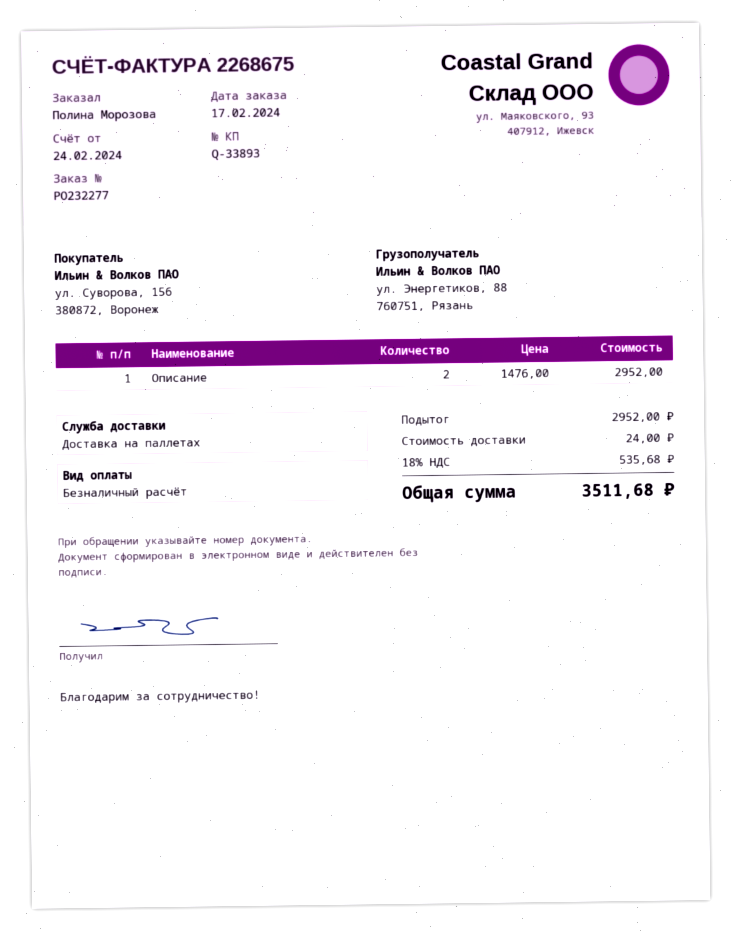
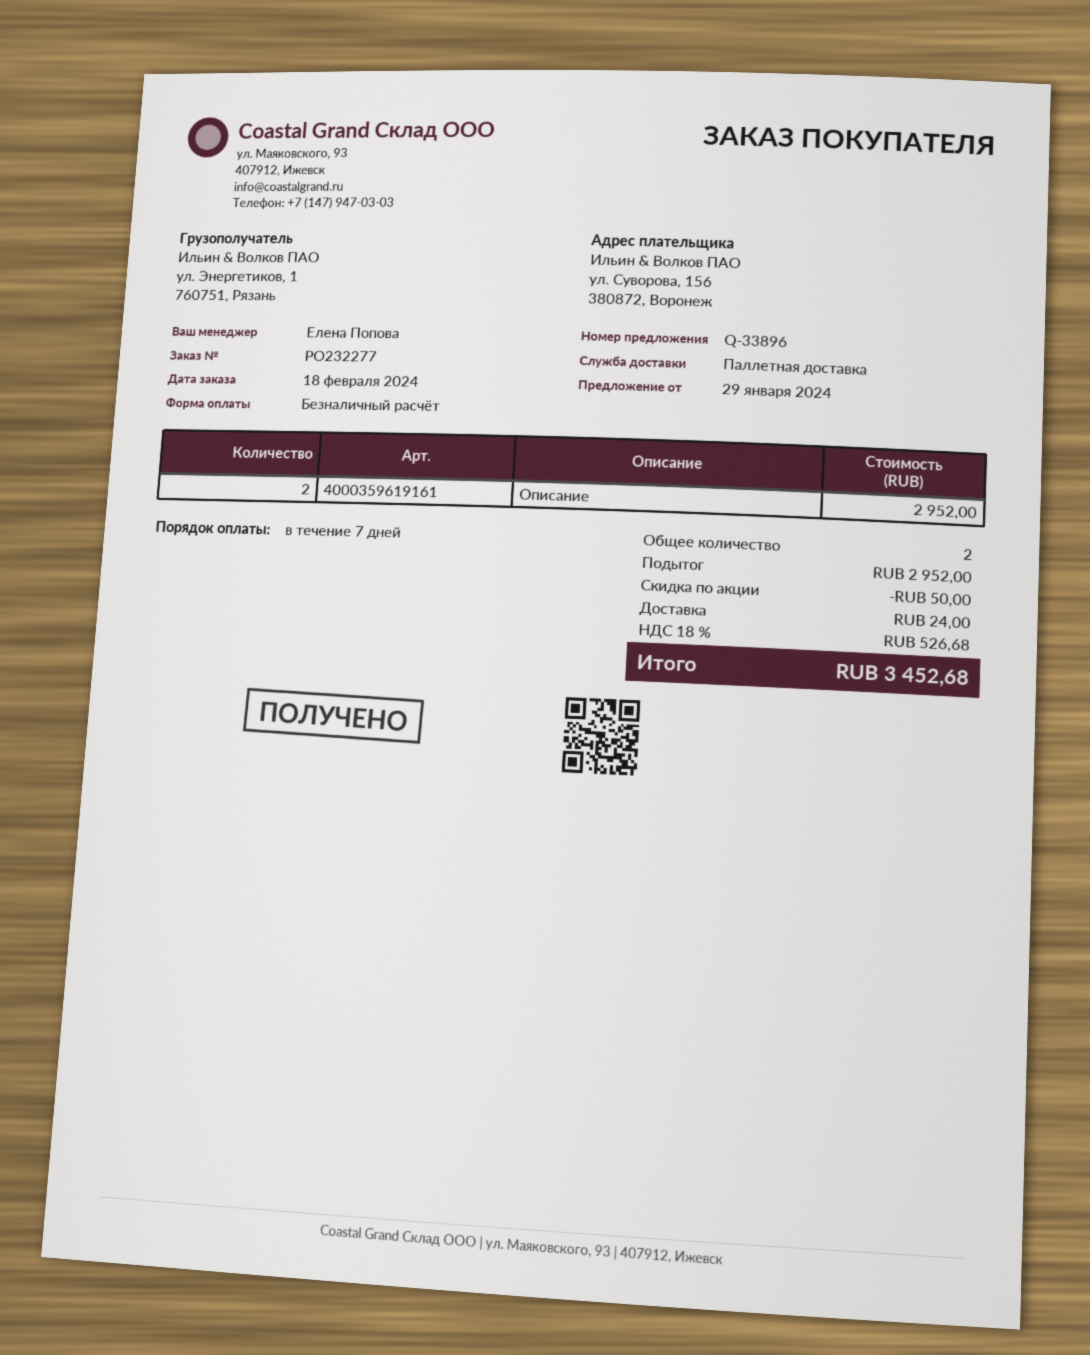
quote number: Q-33893 -> Q-33896
order date: 2024-02-17 -> 2024-02-18
ship to: ул. Энергетиков, 88, 760751, Рязань -> ул. Энергетиков, 1, 760751, Рязань
discount: none -> 50.00
tax: 18% = 535.68 -> 18% = 526.68
total: 3511.68 -> 3452.68

